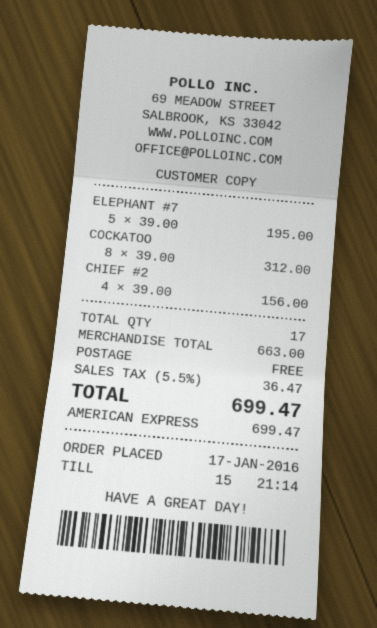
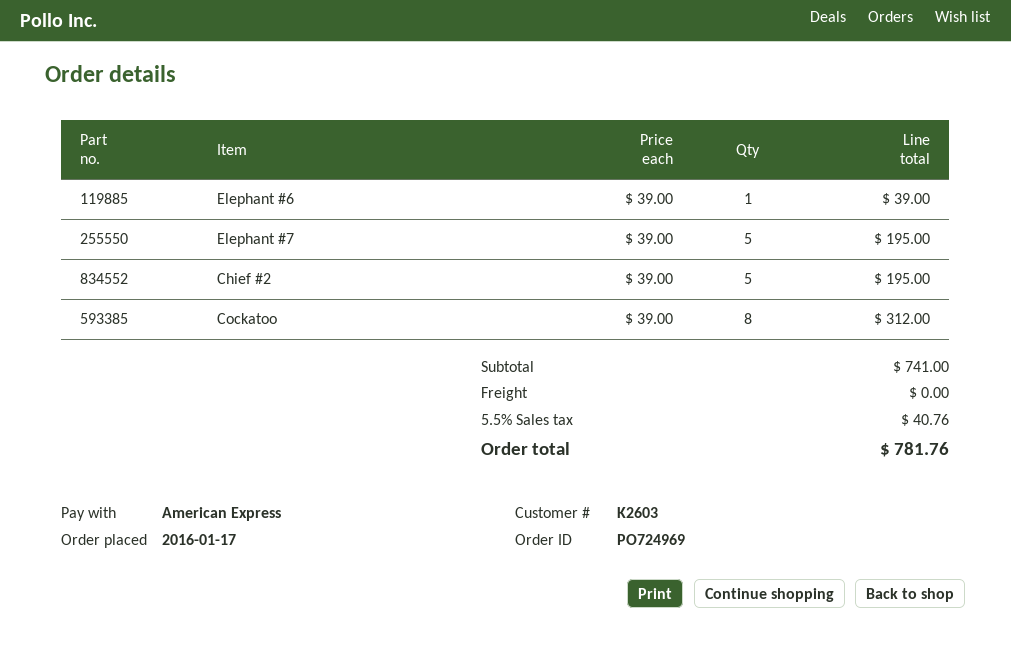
CHIEF #2: 4 x 39.00 = 156.00 -> 5 x 39.00 = 195.00
Elephant #6: none -> 1 x 39.00 = 39.00
subtotal: 663.00 -> 741.00
tax: 5.5% = 36.47 -> 5.5% = 40.76
total: 699.47 -> 781.76

